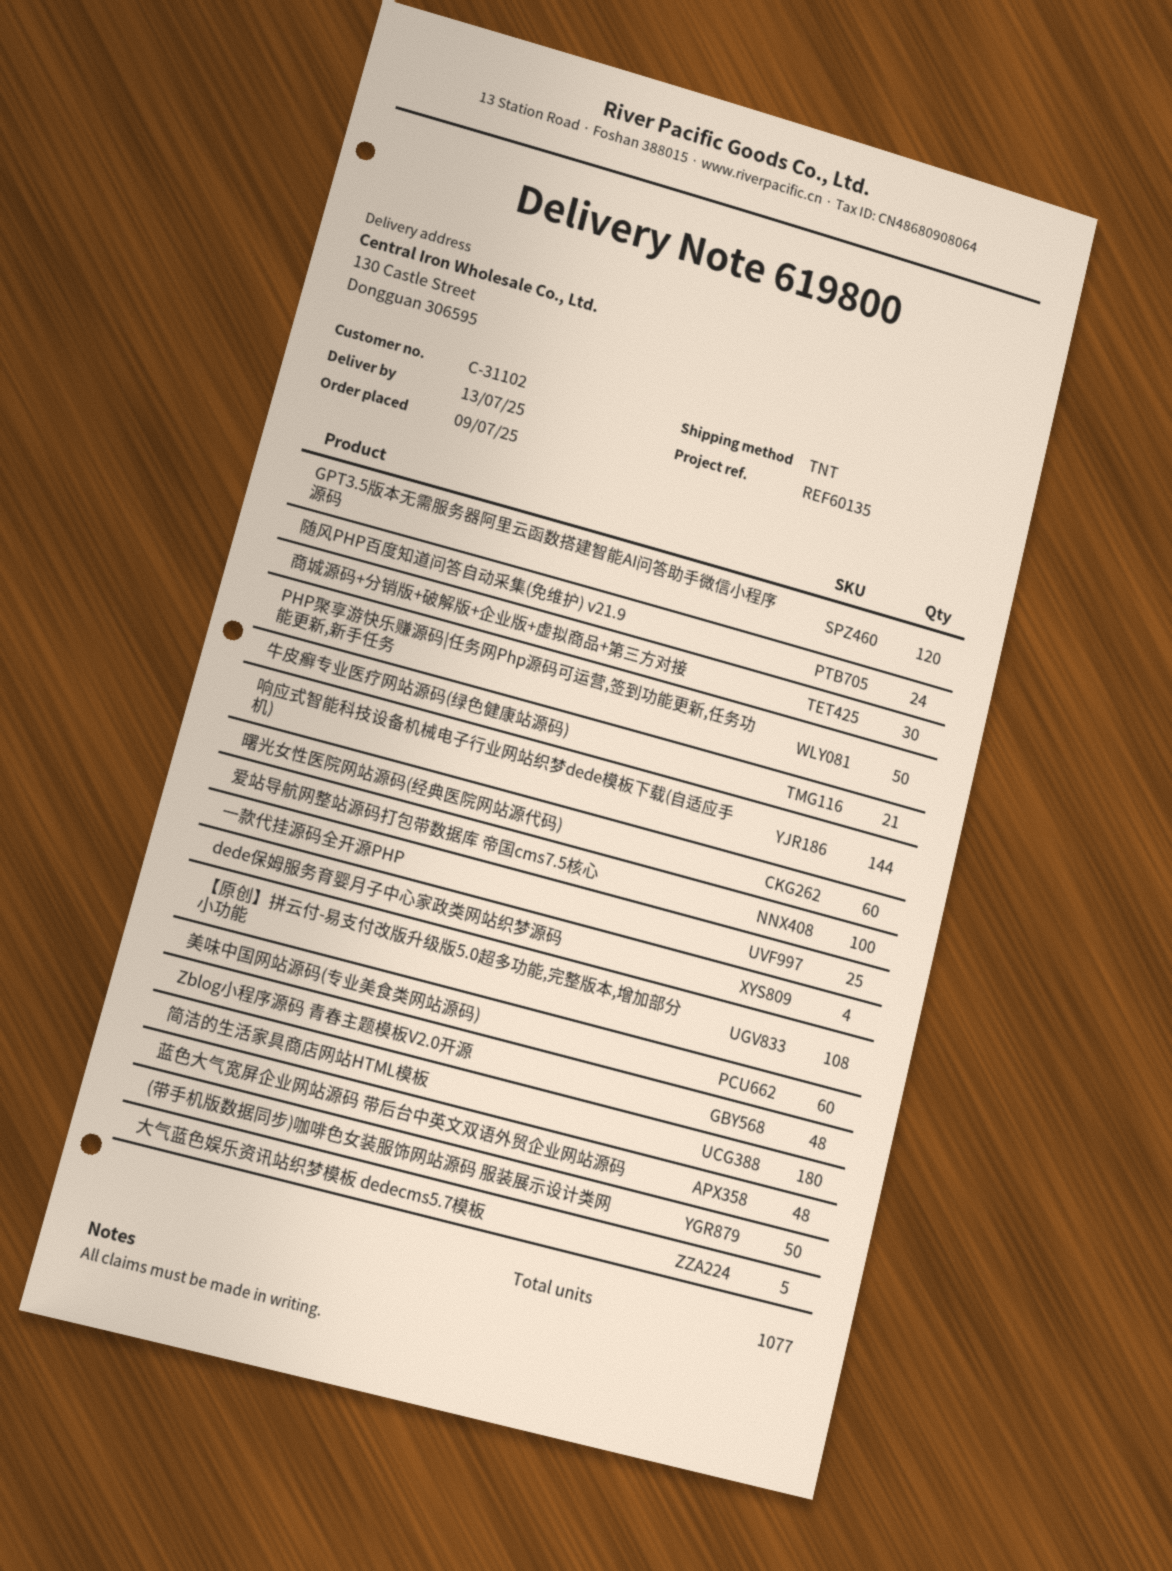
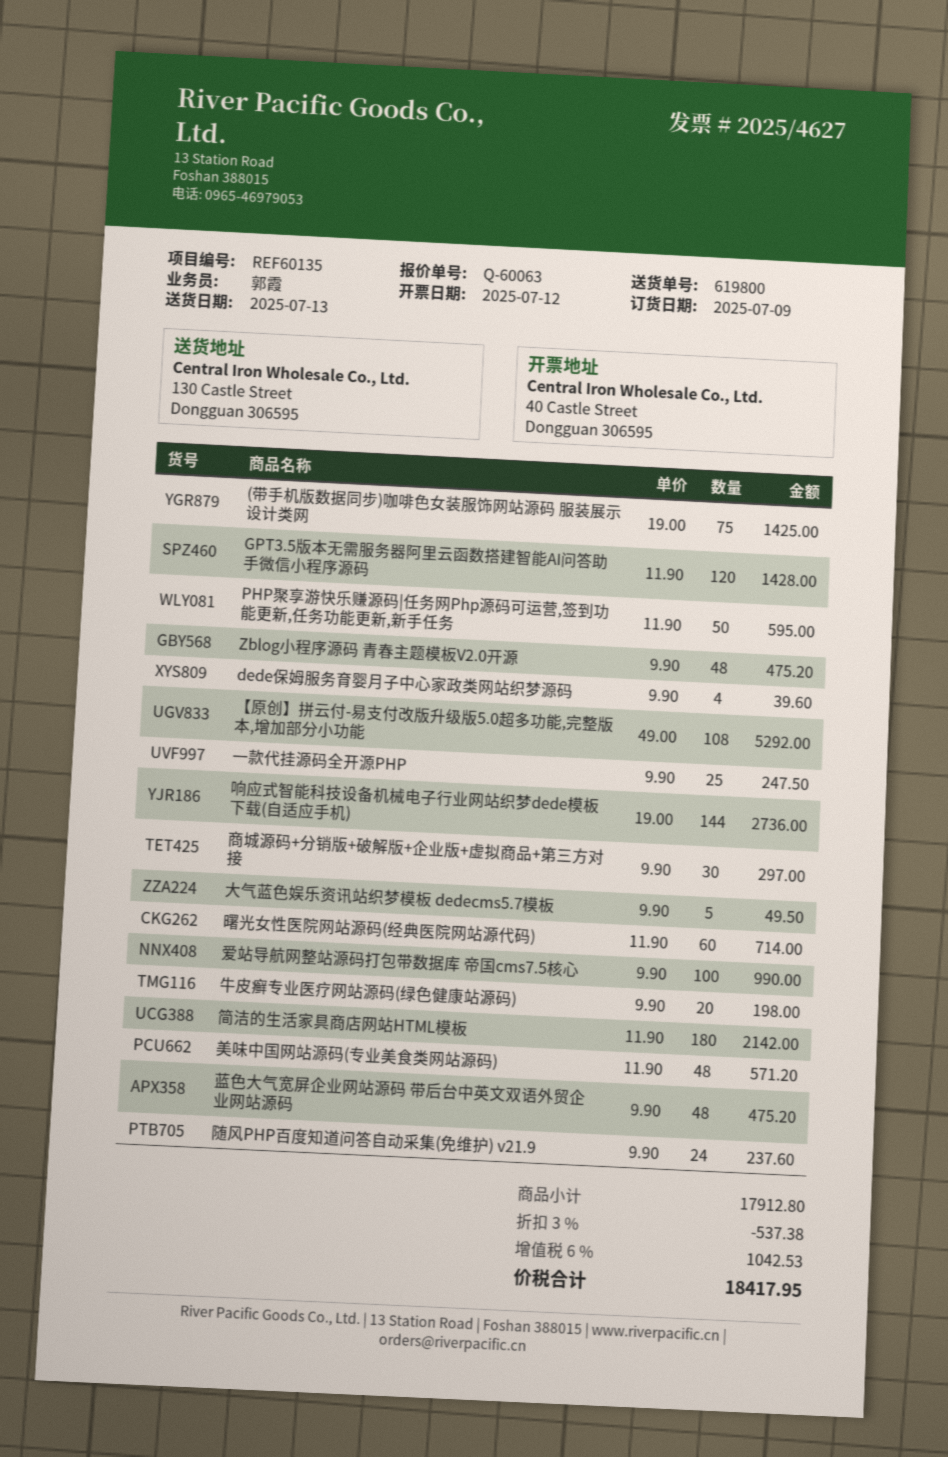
牛皮癣专业医疗网站源码(绿色健康站源码): 21 -> 20
美味中国网站源码(专业美食类网站源码): 60 -> 48
(带手机版数据同步)咖啡色女装服饰网站源码 服装展示设计类网: 50 -> 75

